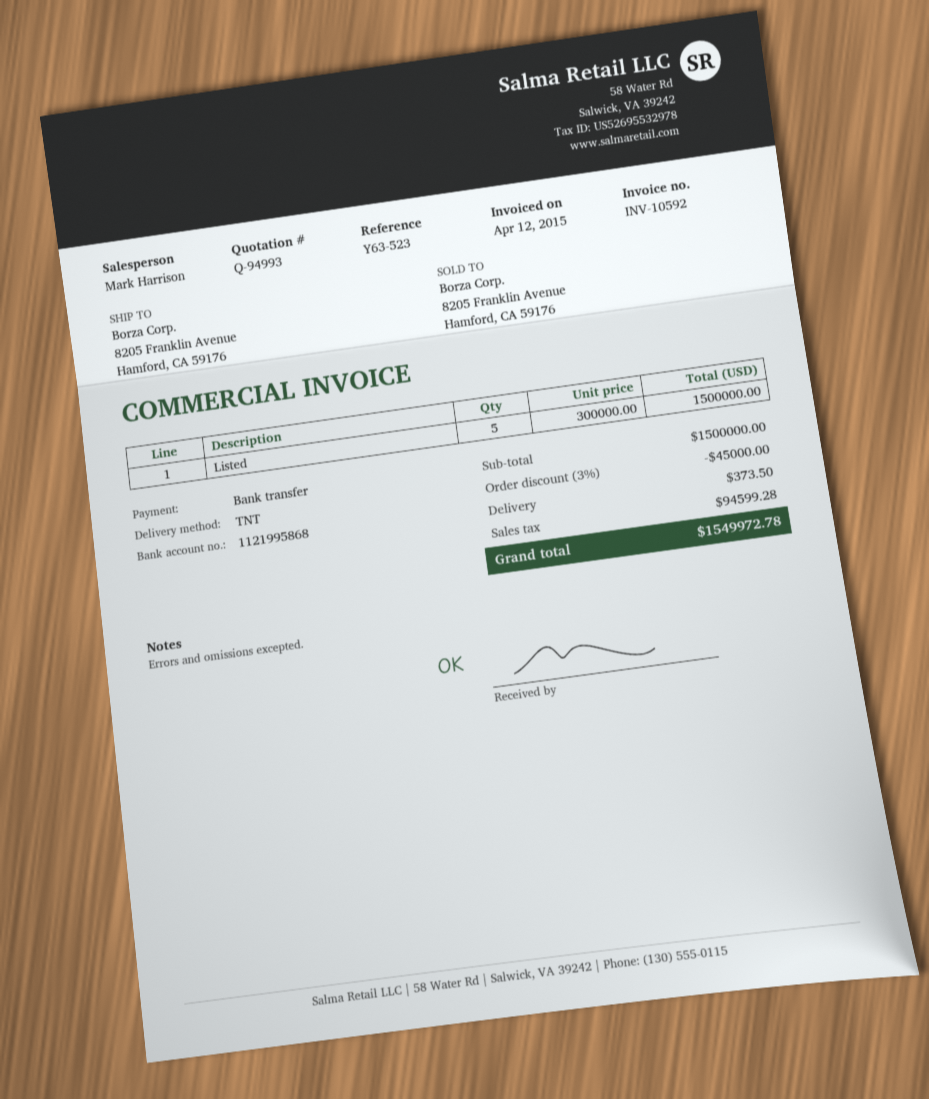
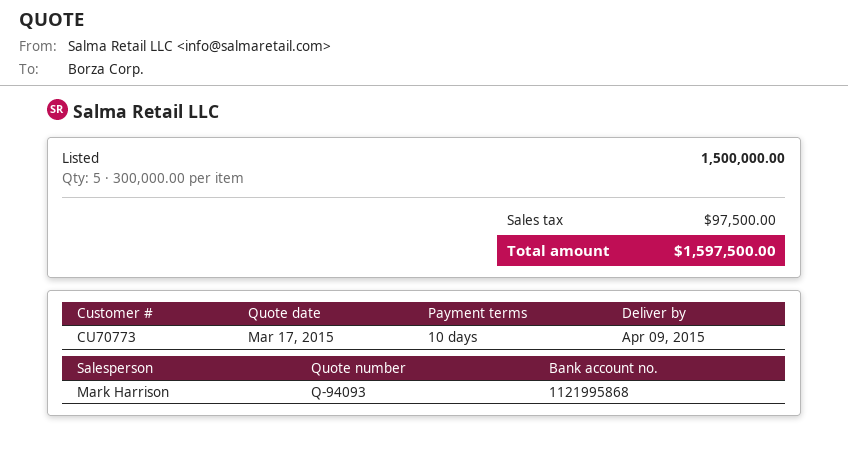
quote number: Q-94993 -> Q-94093
discount: 3% = 45000.00 -> none
shipping: 373.50 -> none
tax: 94599.28 -> 97500.00
total: 1549972.78 -> 1597500.00

